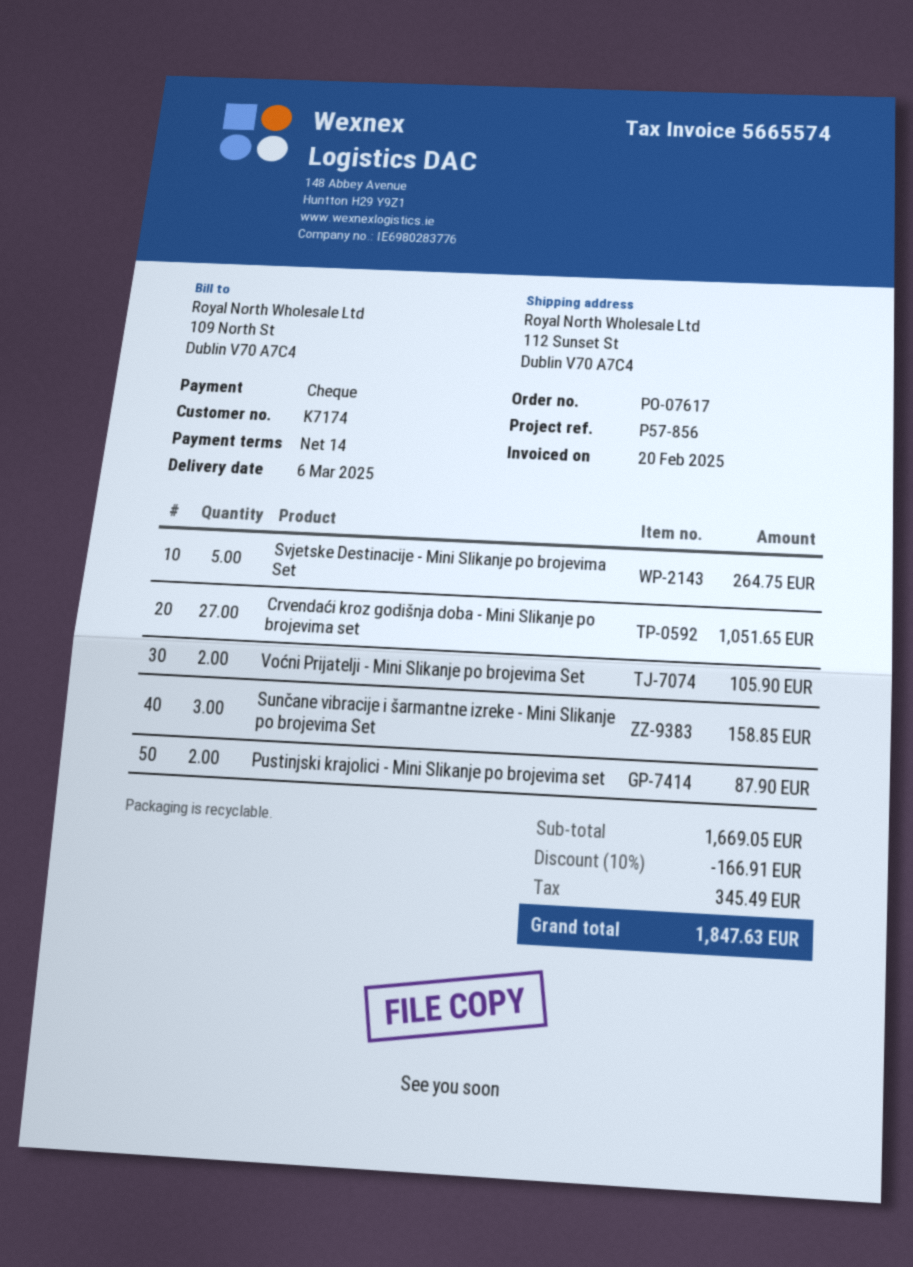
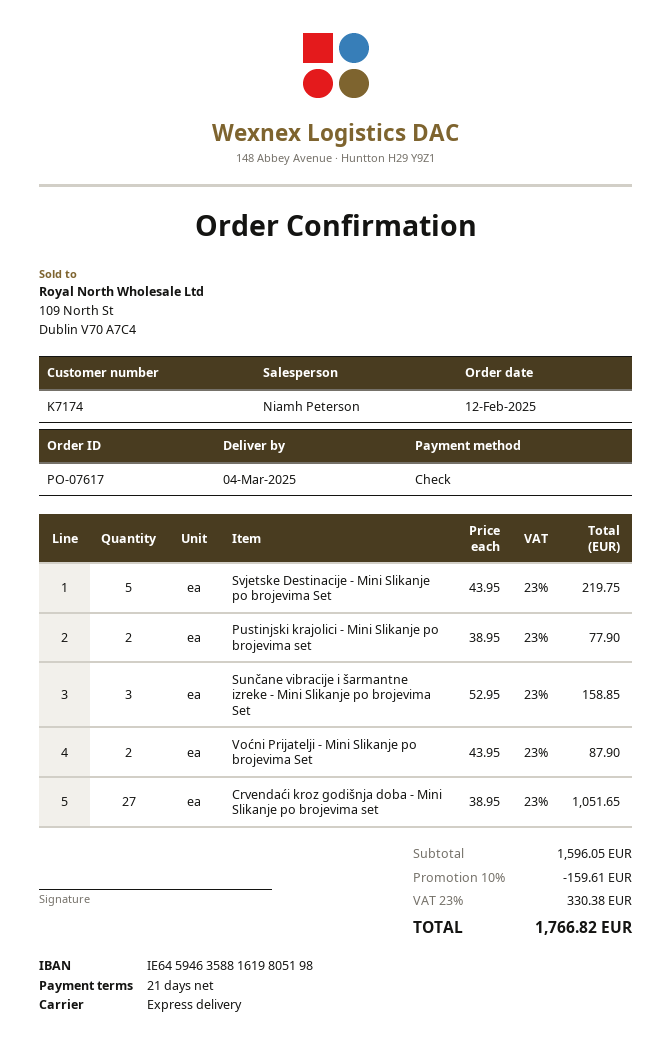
delivery date: 2025-03-06 -> 2025-03-04
payment terms: 14 days -> 21 days
Svjetske Destinacije - Mini Slikanje po brojevima Set: 5 for 264.75 -> 5 for 219.75
Voćni Prijatelji - Mini Slikanje po brojevima Set: 2 for 105.90 -> 2 for 87.90
Pustinjski krajolici - Mini Slikanje po brojevima set: 2 for 87.90 -> 2 for 77.90
subtotal: 1669.05 -> 1596.05
discount: 10% = 166.91 -> 10% = 159.61
tax: 345.49 -> 330.38
total: 1847.63 -> 1766.82

